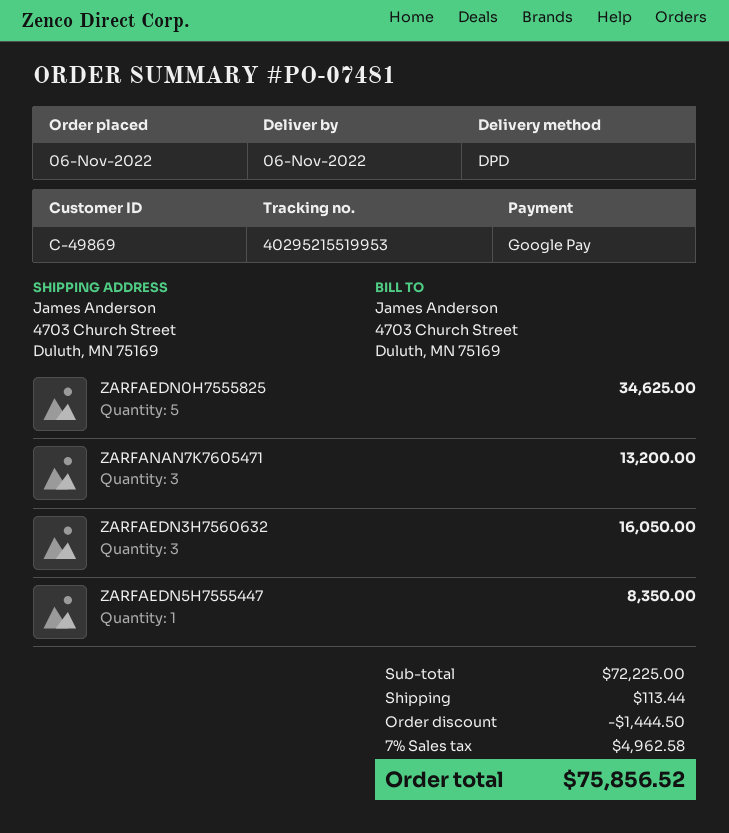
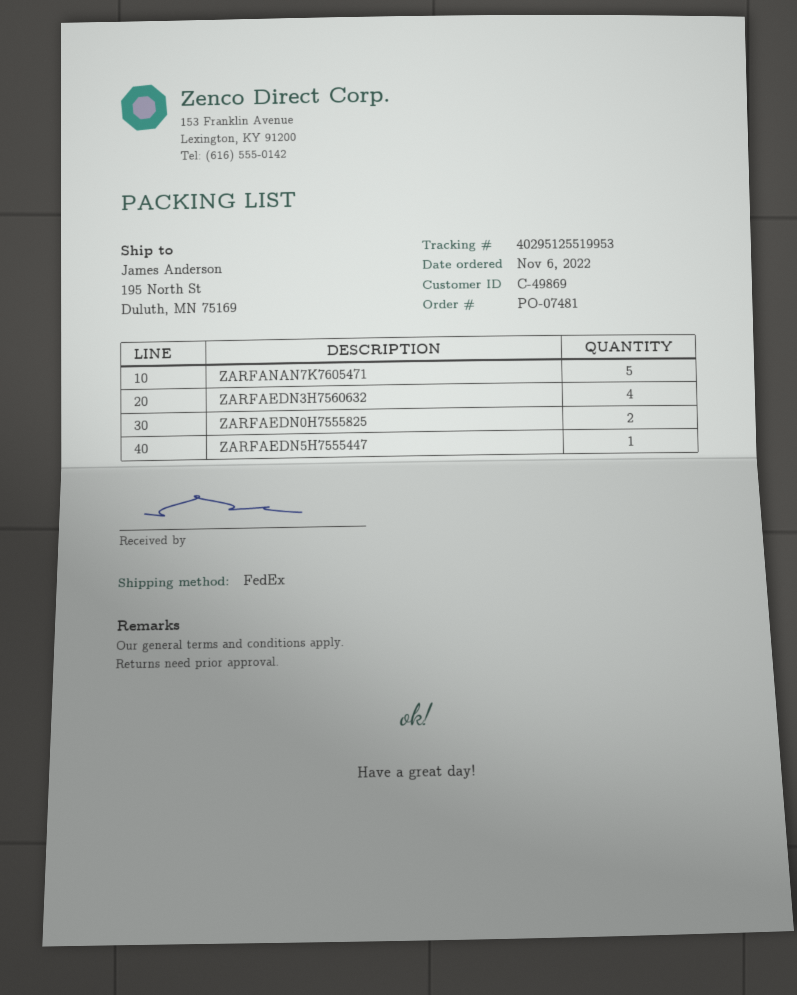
shipping method: DPD -> FedEx
tracking number: 40295215519953 -> 40295125519953
ship to: 4703 Church Street, Duluth, MN 75169 -> 195 North St, Duluth, MN 75169
ZARFAEDN0H7555825: 5 -> 2
ZARFANAN7K7605471: 3 -> 5
ZARFAEDN3H7560632: 3 -> 4

